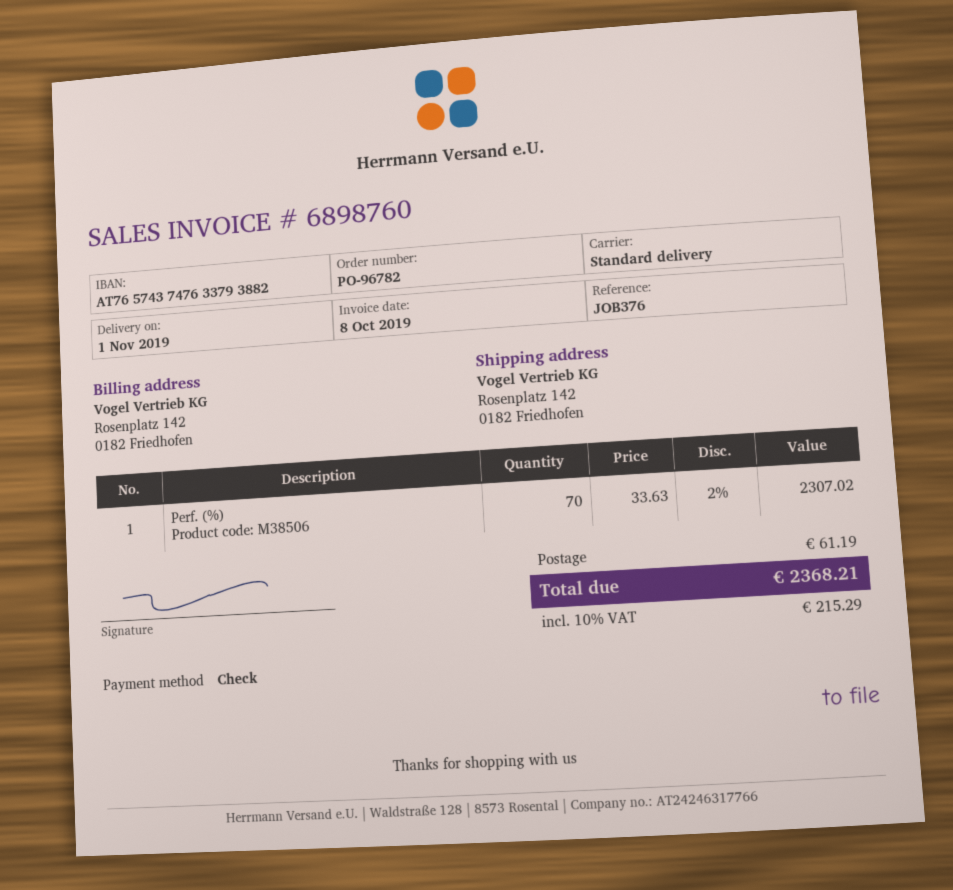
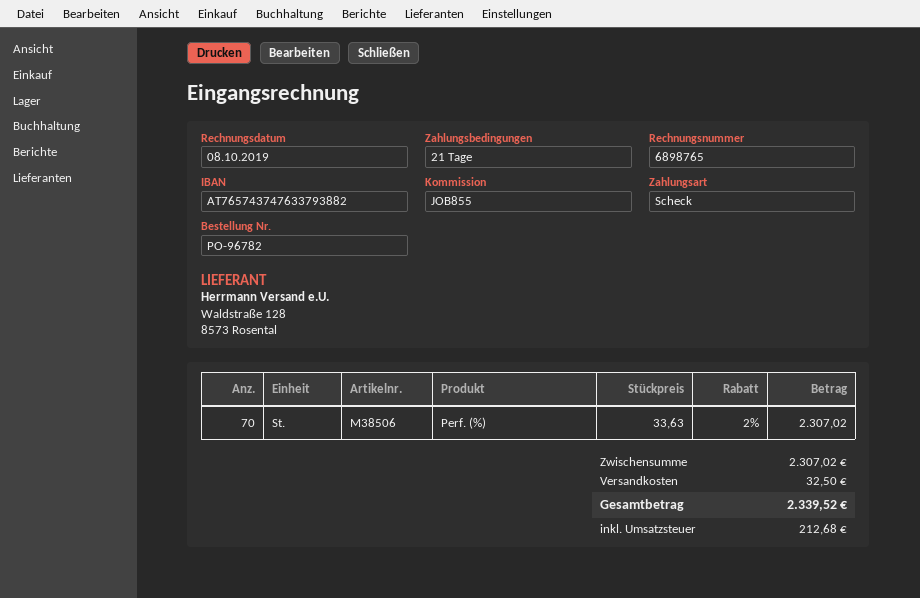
invoice number: 6898760 -> 6898765
reference: JOB376 -> JOB855
shipping: 61.19 -> 32.50
tax: 215.29 -> 212.68
total: 2368.21 -> 2339.52

